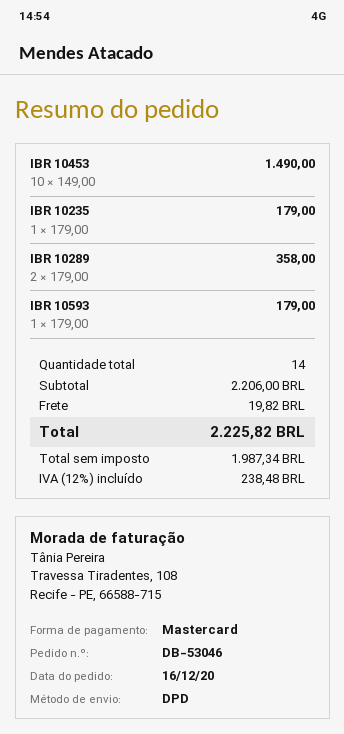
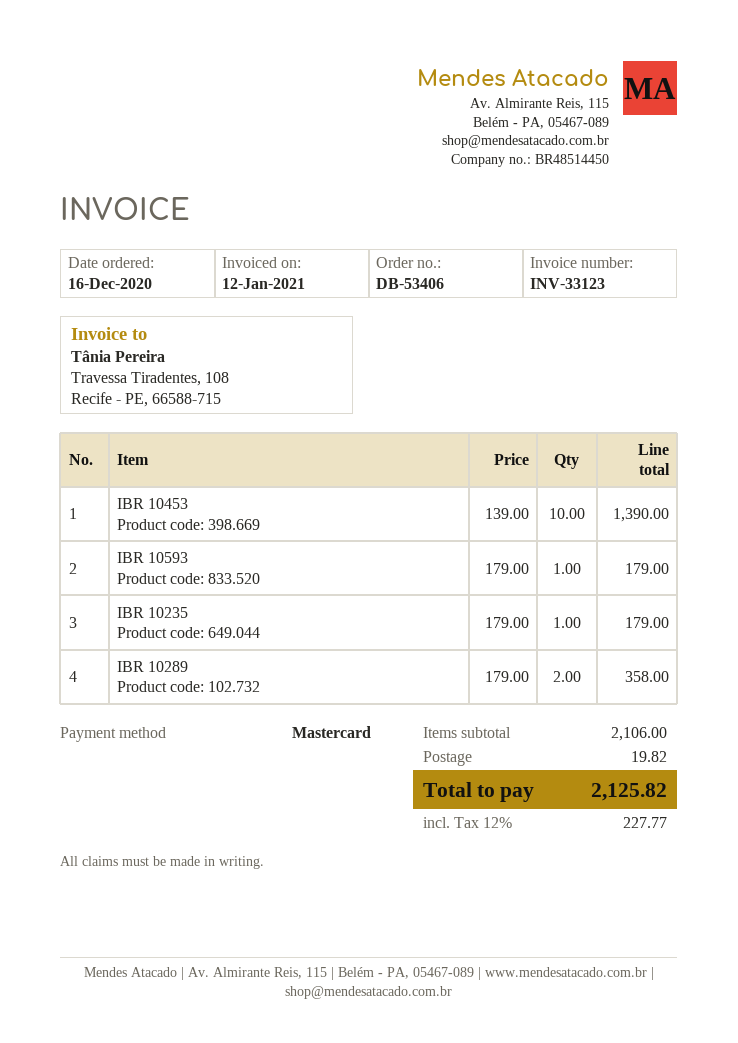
order number: DB-53046 -> DB-53406
IBR 10453: 10 x 149.00 = 1490.00 -> 10 x 139.00 = 1390.00
subtotal: 2206.00 -> 2106.00
tax: 12% = 238.48 -> 12% = 227.77
total: 2225.82 -> 2125.82

